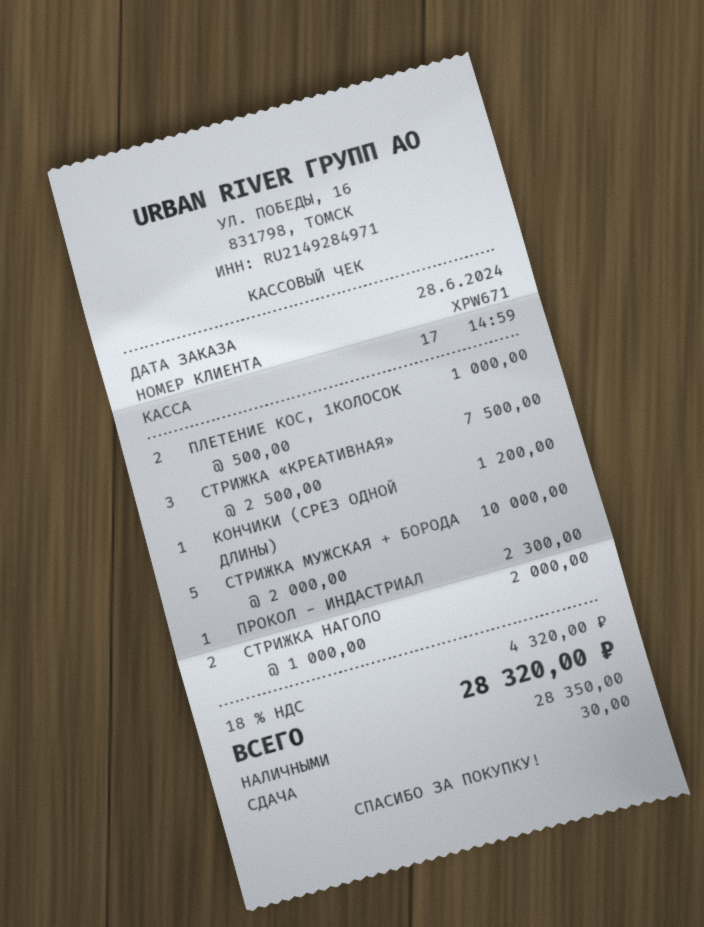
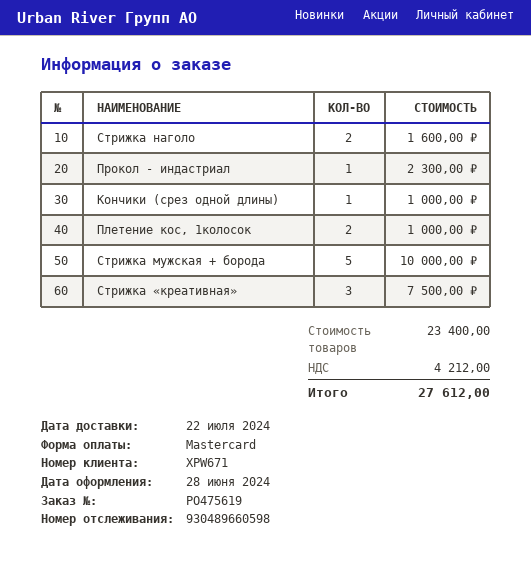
payment method: cash -> Mastercard
КОНЧИКИ (СРЕЗ ОДНОЙ ДЛИНЫ): 1 for 1200.00 -> 1 for 1000.00
СТРИЖКА НАГОЛО: 2 for 2000.00 -> 2 for 1600.00
tax: 4320.00 -> 4212.00
total: 28320.00 -> 27612.00

